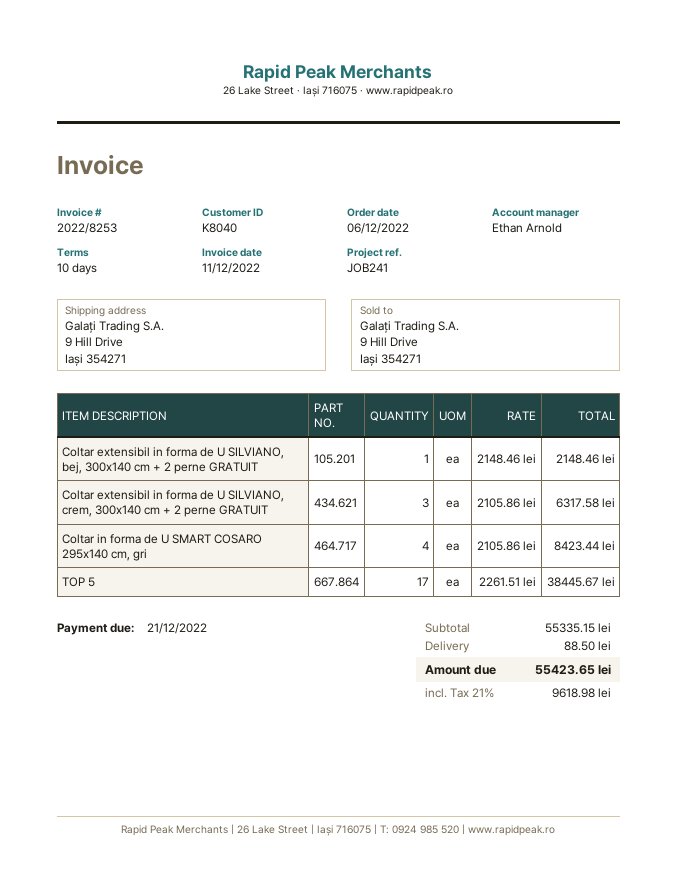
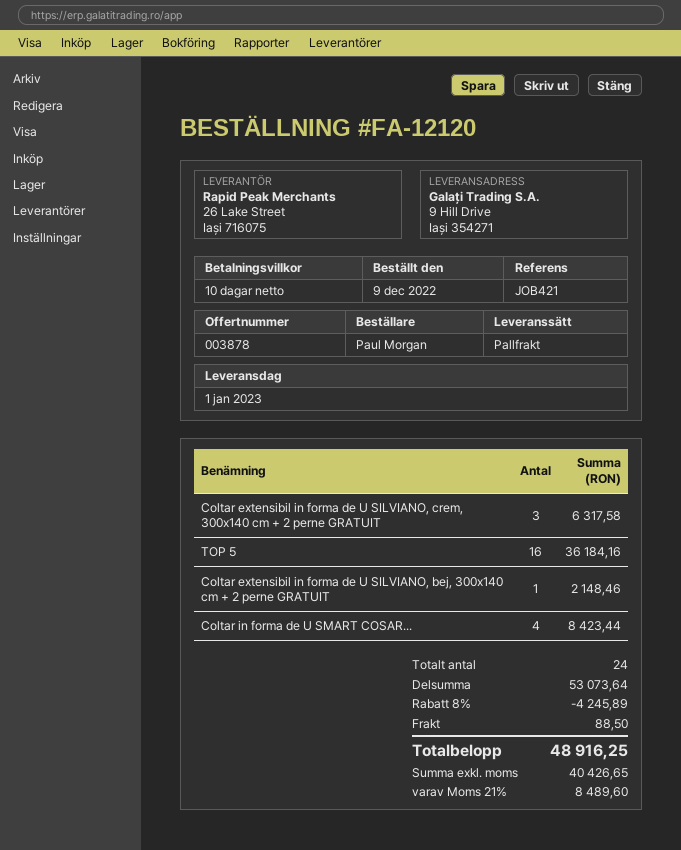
order date: 2022-12-06 -> 2022-12-09
reference: JOB241 -> JOB421
TOP 5: 17 for 38445.67 -> 16 for 36184.16
subtotal: 55335.15 -> 53073.64
discount: none -> 8% = 4245.89
tax: 21% = 9618.98 -> 21% = 8489.60
total: 55423.65 -> 48916.25

